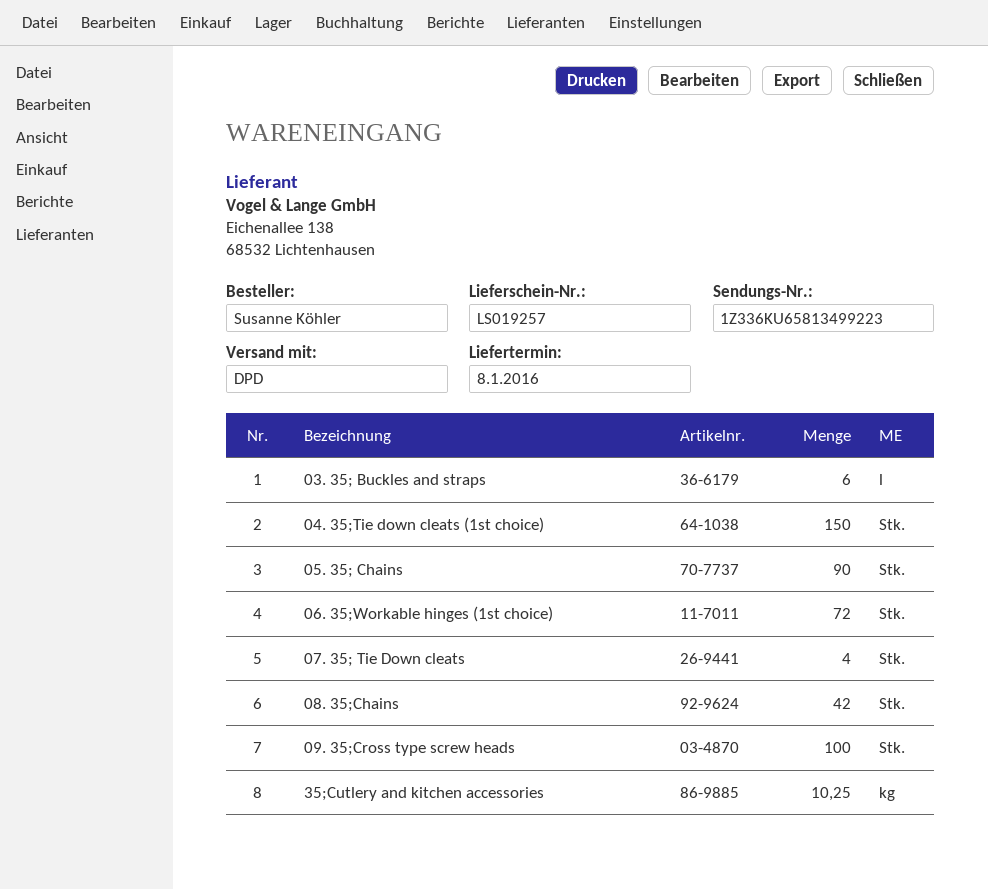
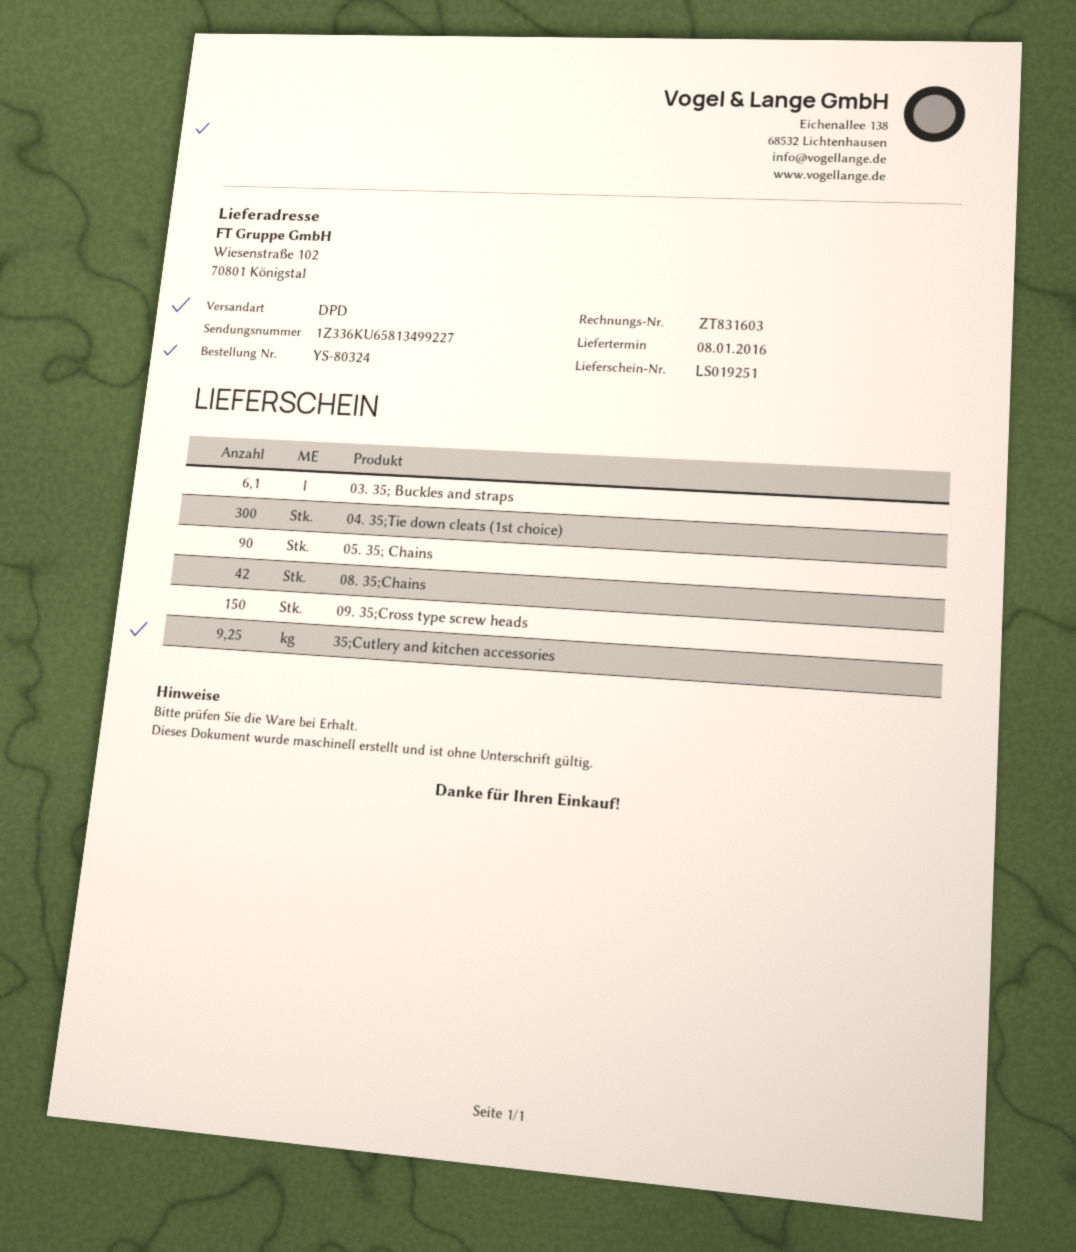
delivery note number: LS019257 -> LS019251
tracking number: 1Z336KU65813499223 -> 1Z336KU65813499227
03. 35; Buckles and straps: 6 -> 6.1
04. 35;Tie down cleats (1st choice): 150 -> 300
06. 35;Workable hinges (1st choice): 72 -> none
07. 35; Tie Down cleats: 4 -> none
09. 35;Cross type screw heads: 100 -> 150
35;Cutlery and kitchen accessories: 10.25 -> 9.25

